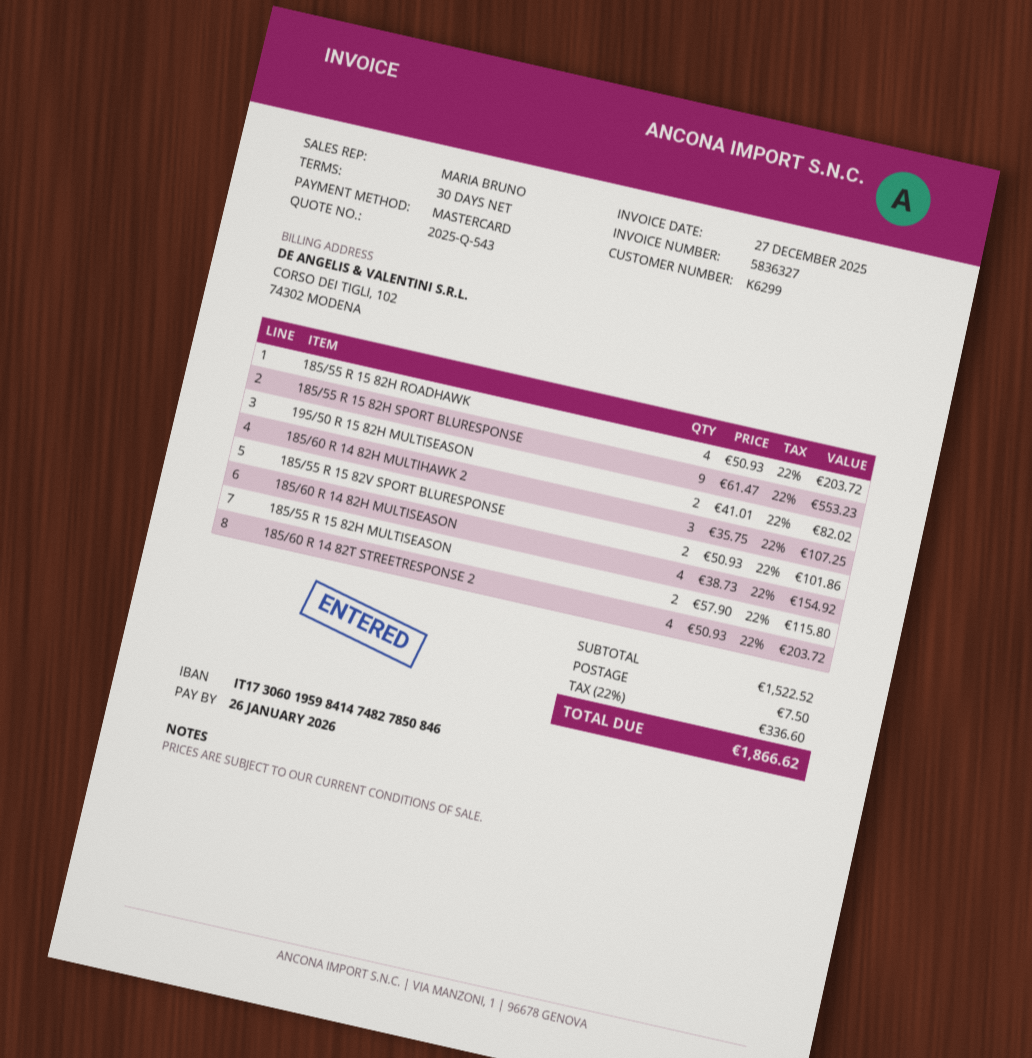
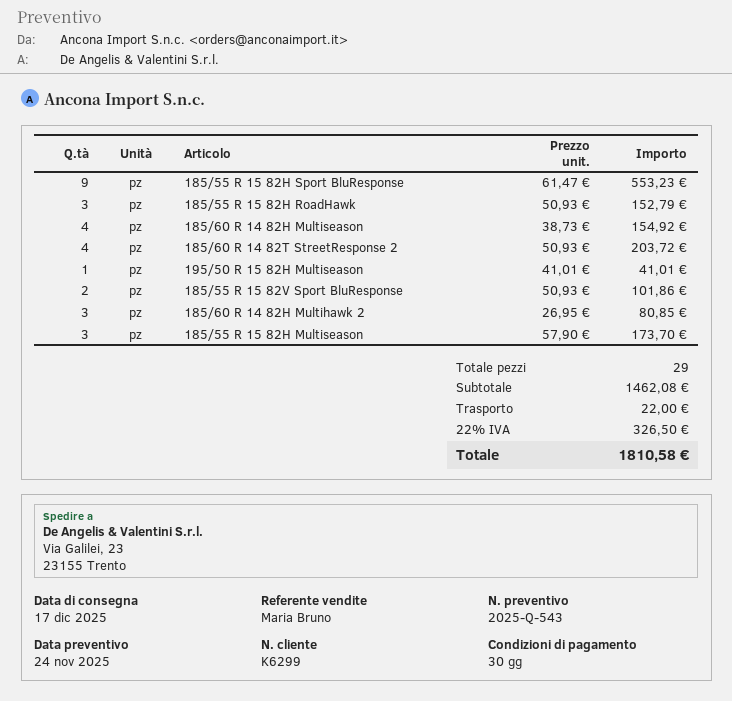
185/55 R 15 82H ROADHAWK: 4 x 50.93 = 203.72 -> 3 x 50.93 = 152.79
195/50 R 15 82H MULTISEASON: 2 x 41.01 = 82.02 -> 1 x 41.01 = 41.01
185/60 R 14 82H MULTIHAWK 2: 3 x 35.75 = 107.25 -> 3 x 26.95 = 80.85
185/55 R 15 82H MULTISEASON: 2 x 57.90 = 115.80 -> 3 x 57.90 = 173.70
subtotal: 1522.52 -> 1462.08
shipping: 7.50 -> 22.00
tax: 22% = 336.60 -> 22% = 326.50
total: 1866.62 -> 1810.58

